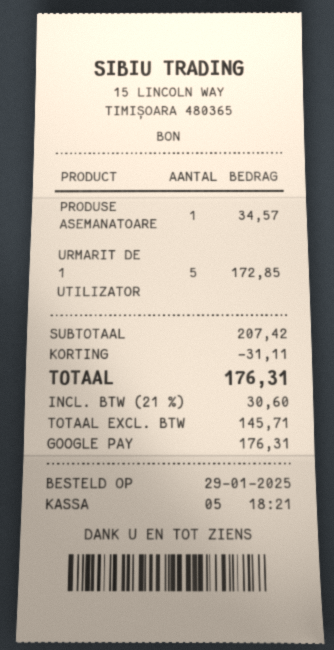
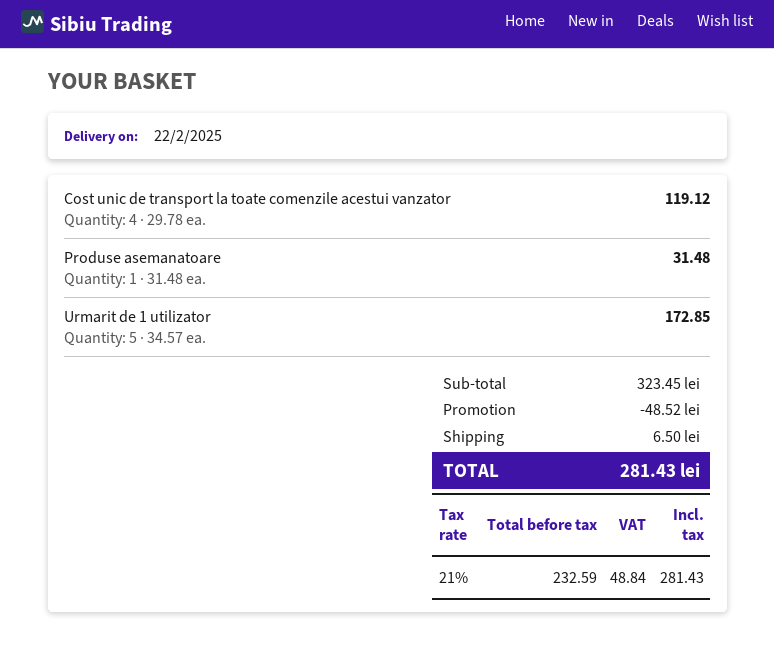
PRODUSE ASEMANATOARE: 1 for 34.57 -> 1 for 31.48
Cost unic de transport la toate comenzile acestui vanzator: none -> 4 for 119.12
subtotal: 207.42 -> 323.45
discount: 31.11 -> 48.52
shipping: none -> 6.50
net: 145.71 -> 232.59
tax: 21% = 30.60 -> 21% = 48.84
total: 176.31 -> 281.43

